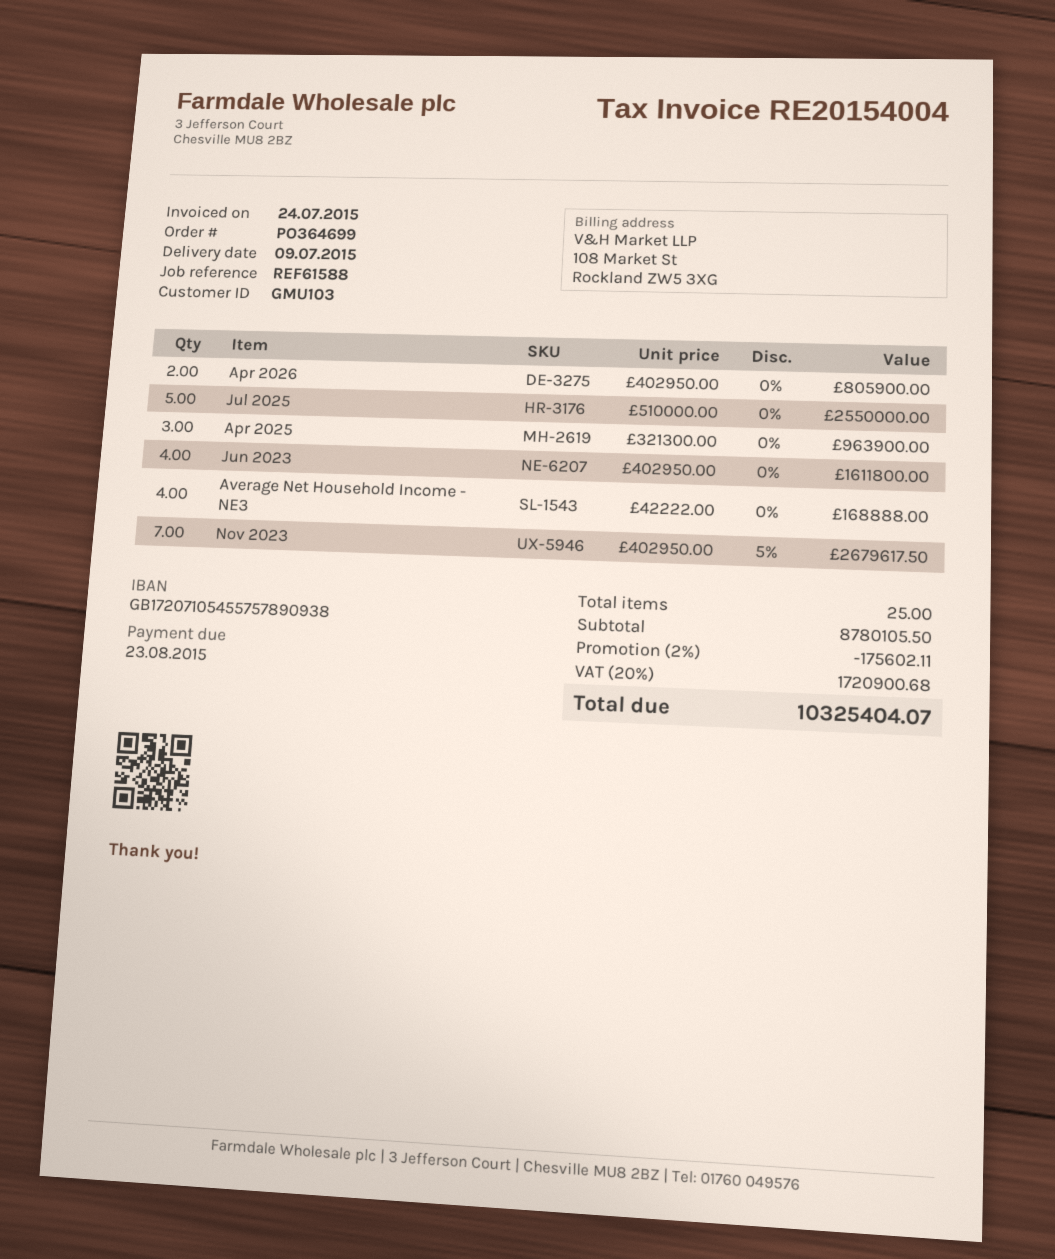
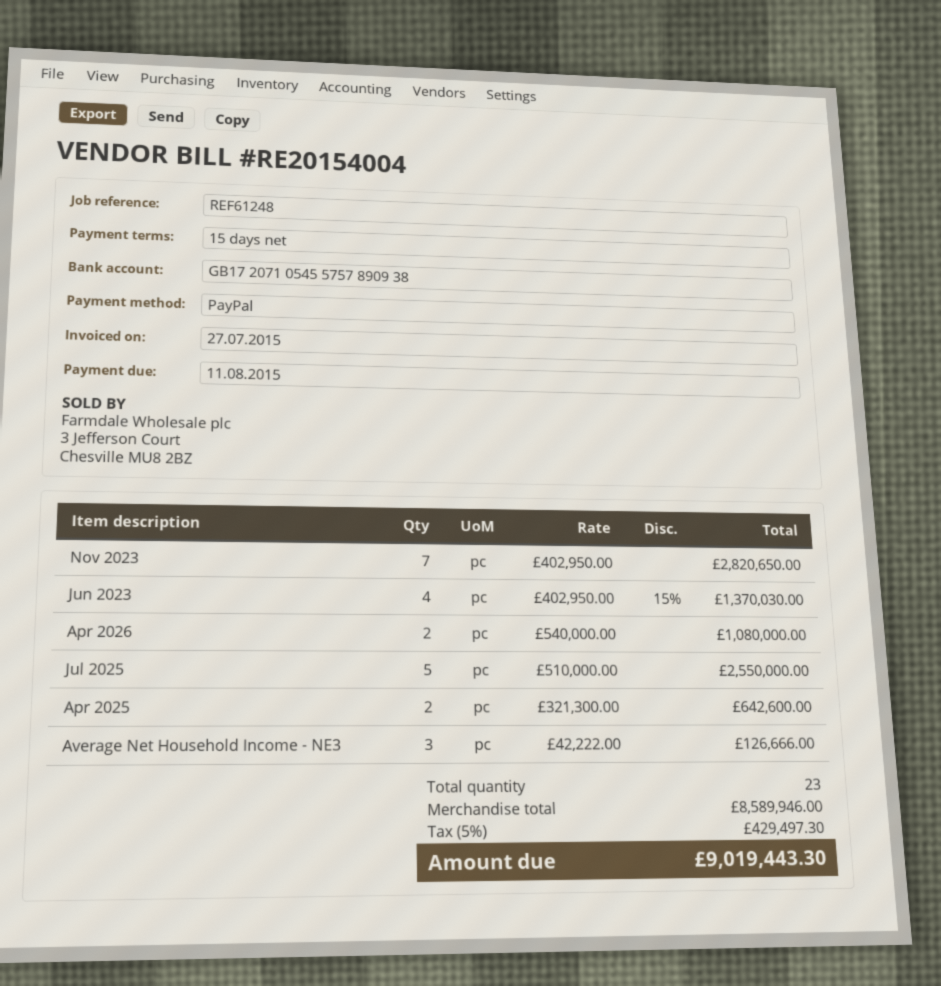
invoice date: 2015-07-24 -> 2015-07-27
due date: 2015-08-23 -> 2015-08-11
reference: REF61588 -> REF61248
Apr 2026: 2 x 402950.00 = 805900.00 -> 2 x 540000.00 = 1080000.00
Apr 2025: 3 x 321300.00 = 963900.00 -> 2 x 321300.00 = 642600.00
Jun 2023: 4 x 402950.00 = 1611800.00 -> 4 x 402950.00 - 15% = 1370030.00
Average Net Household Income - NE3: 4 x 42222.00 = 168888.00 -> 3 x 42222.00 = 126666.00
Nov 2023: 7 x 402950.00 - 5% = 2679617.50 -> 7 x 402950.00 = 2820650.00
total quantity: 25 -> 23
subtotal: 8780105.50 -> 8589946.00
discount: 2% = 175602.11 -> none
tax: 20% = 1720900.68 -> 5% = 429497.30
total: 10325404.07 -> 9019443.30

